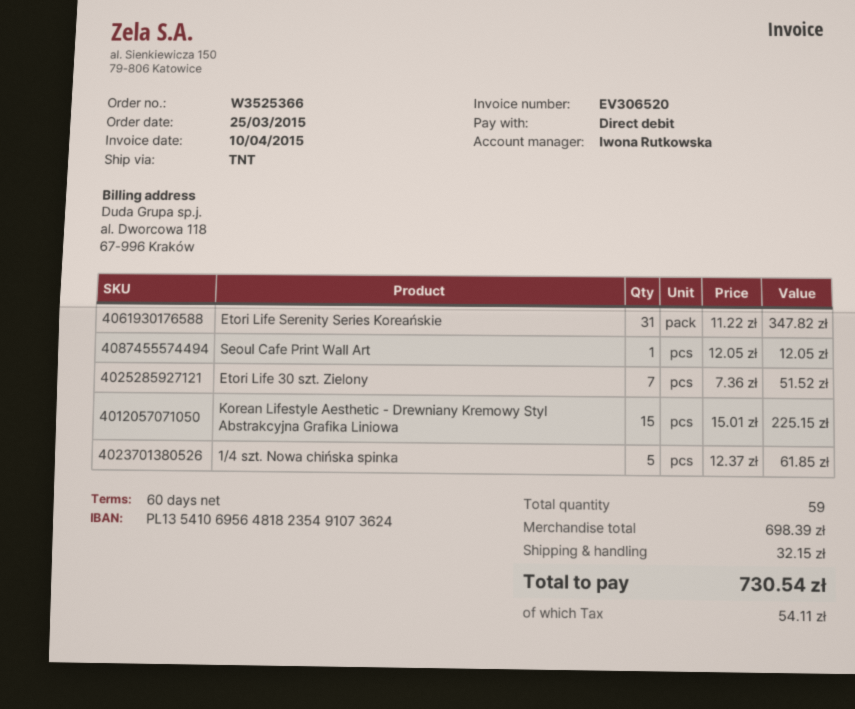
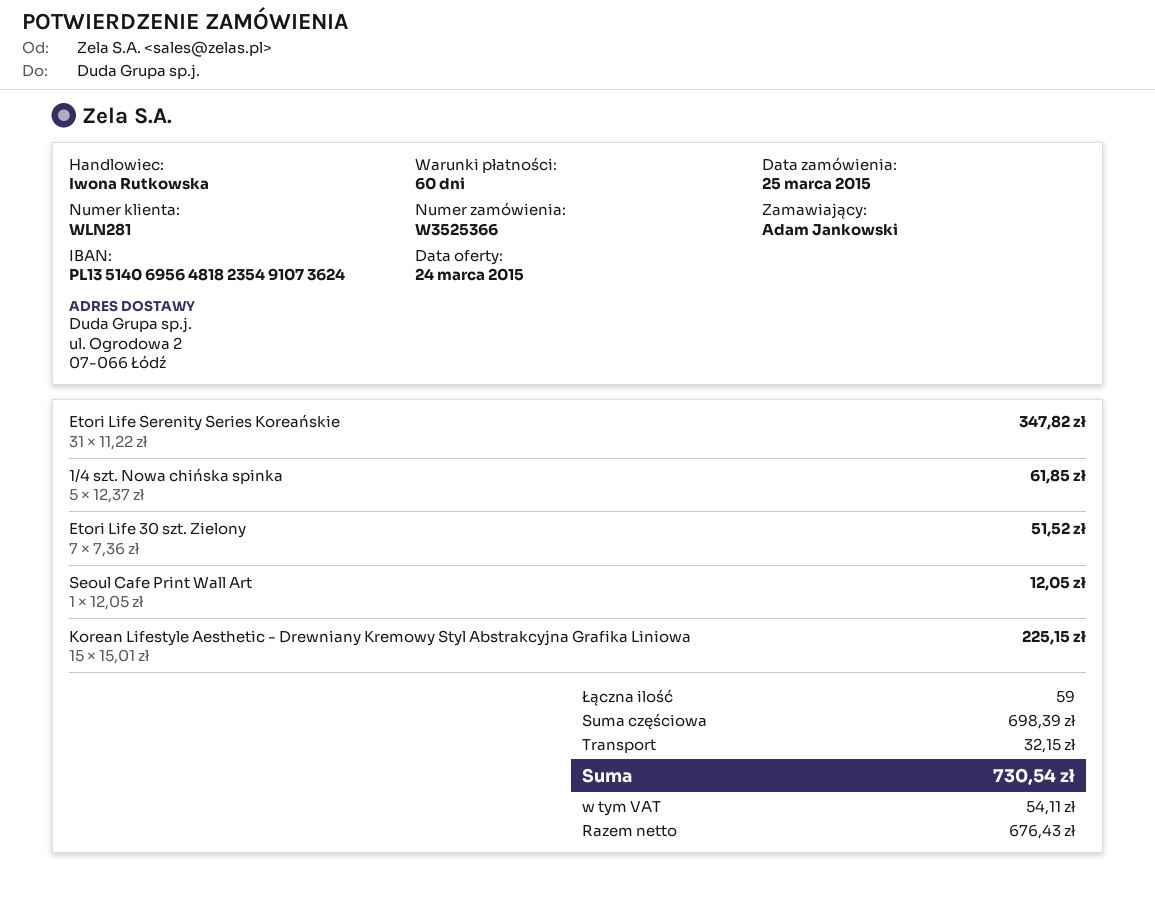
bank account: PL13541069564818235491073624 -> PL13514069564818235491073624

